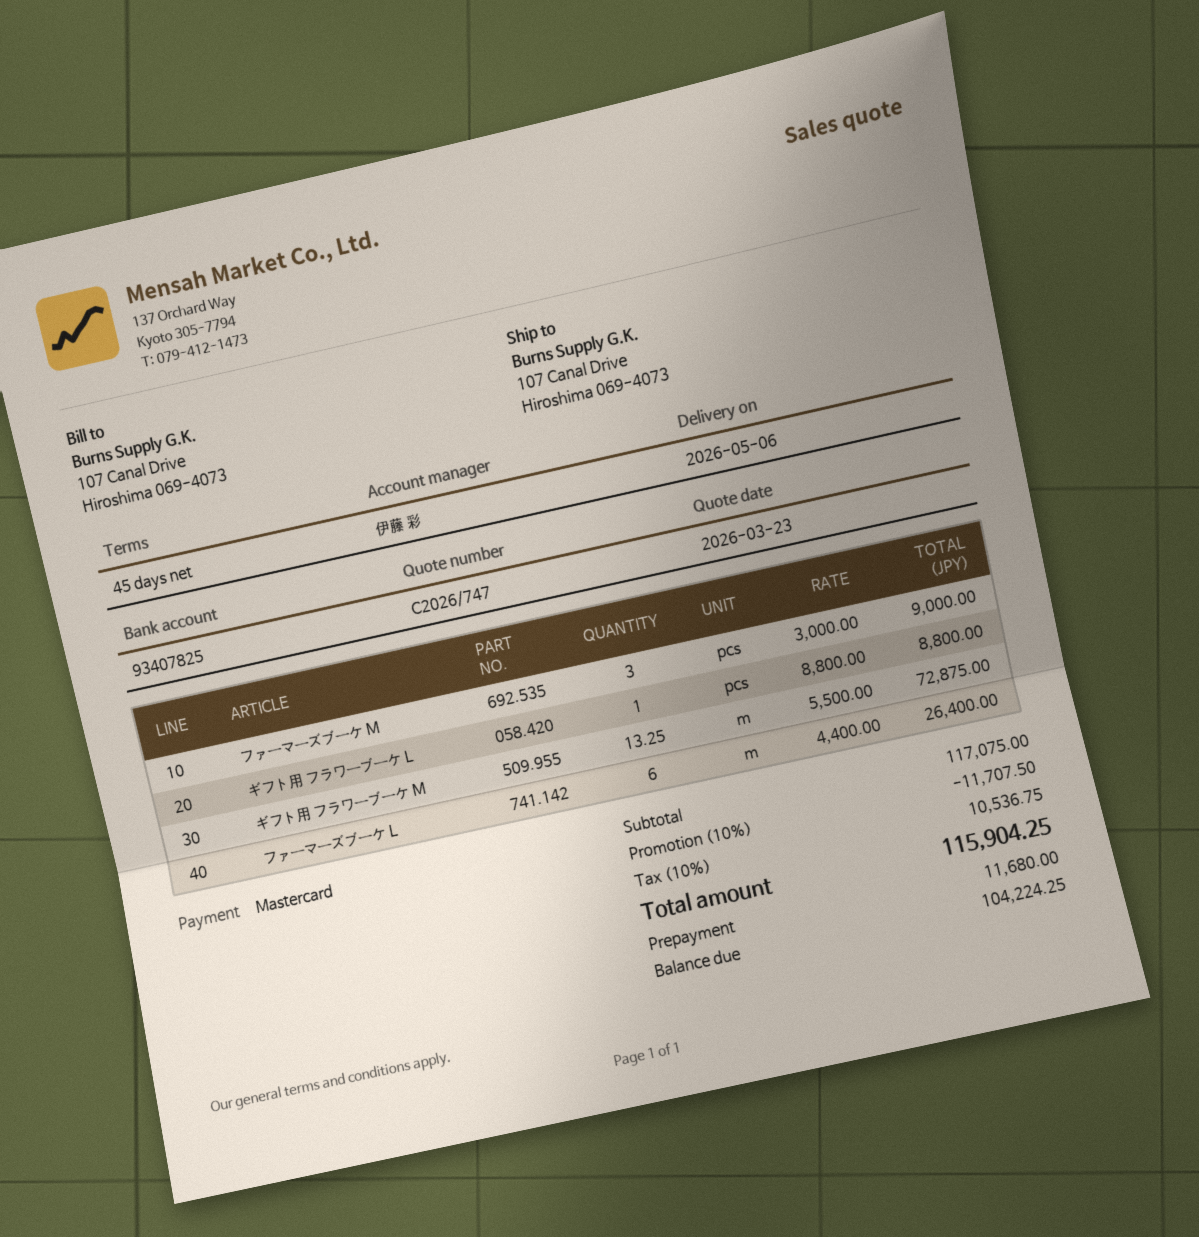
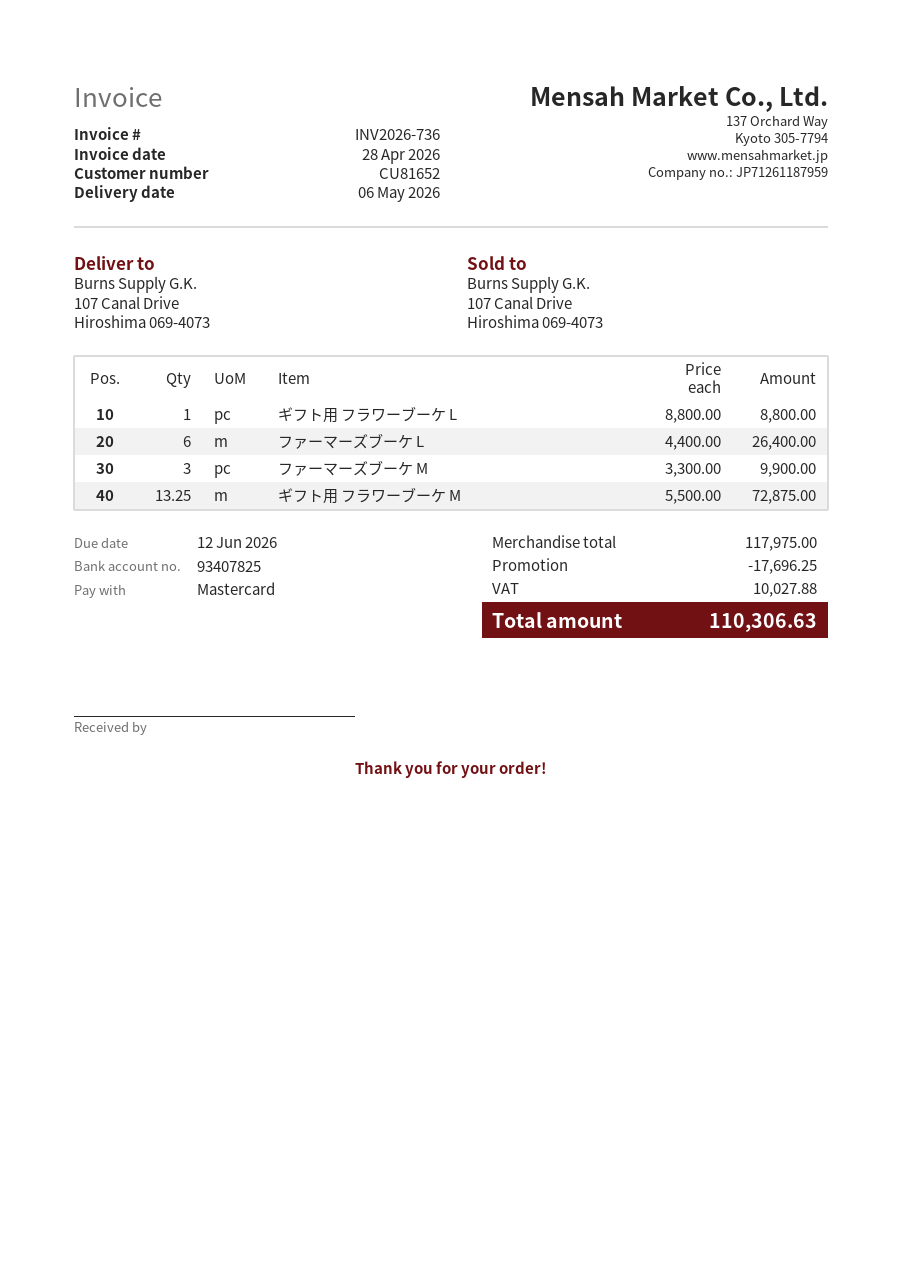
ファーマーズブーケ M: 3 x 3000.00 = 9000.00 -> 3 x 3300.00 = 9900.00
subtotal: 117075.00 -> 117975.00
discount: 11707.50 -> 17696.25
tax: 10536.75 -> 10027.88
total: 115904.25 -> 110306.63

